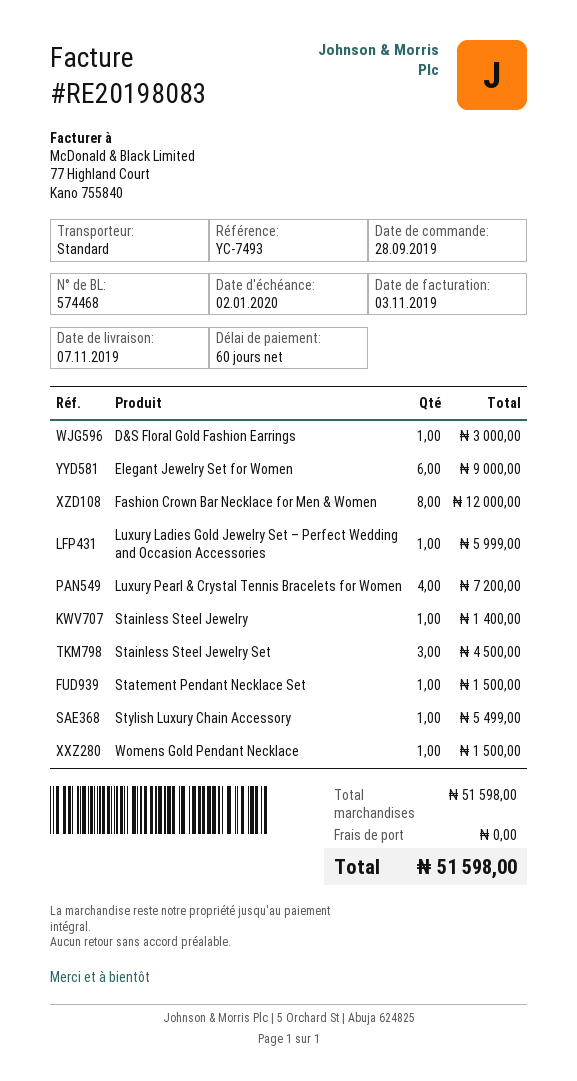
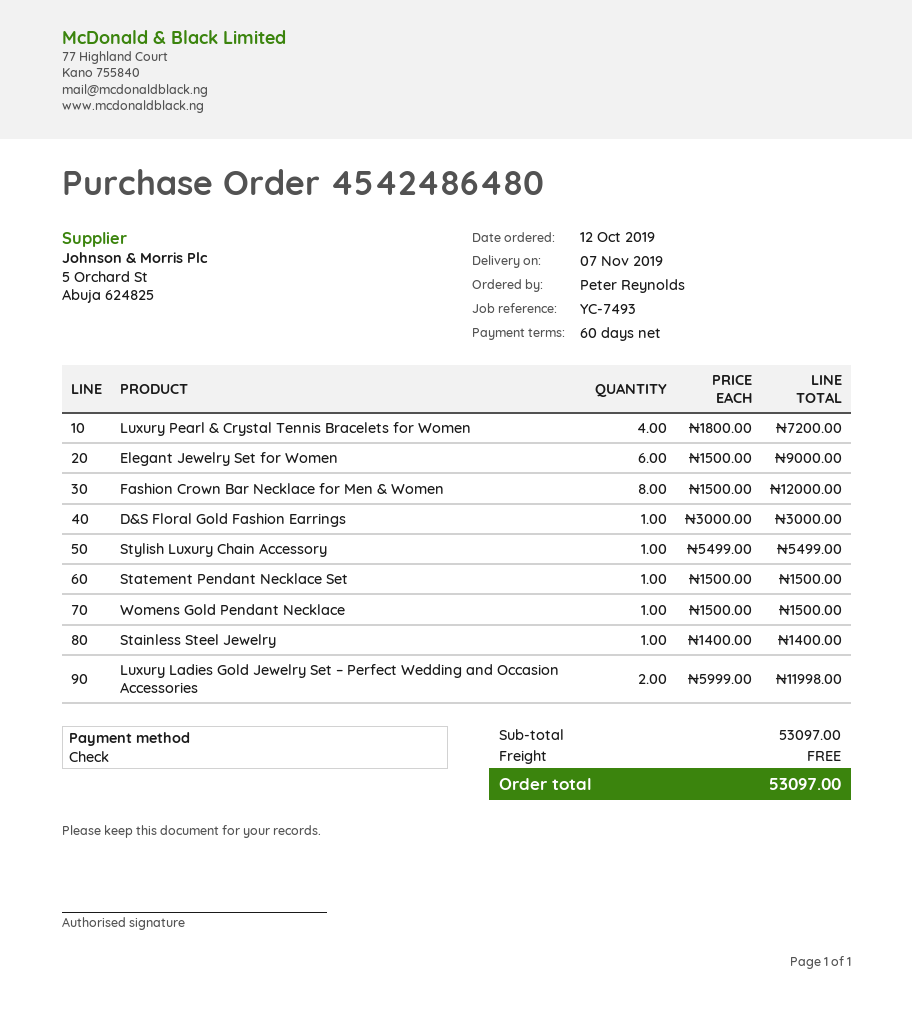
order date: 2019-09-28 -> 2019-10-12
Luxury Ladies Gold Jewelry Set – Perfect Wedding and Occasion Accessories: 1 for 5999.00 -> 2 for 11998.00
Stainless Steel Jewelry Set: 3 for 4500.00 -> none
subtotal: 51598.00 -> 53097.00
total: 51598.00 -> 53097.00

